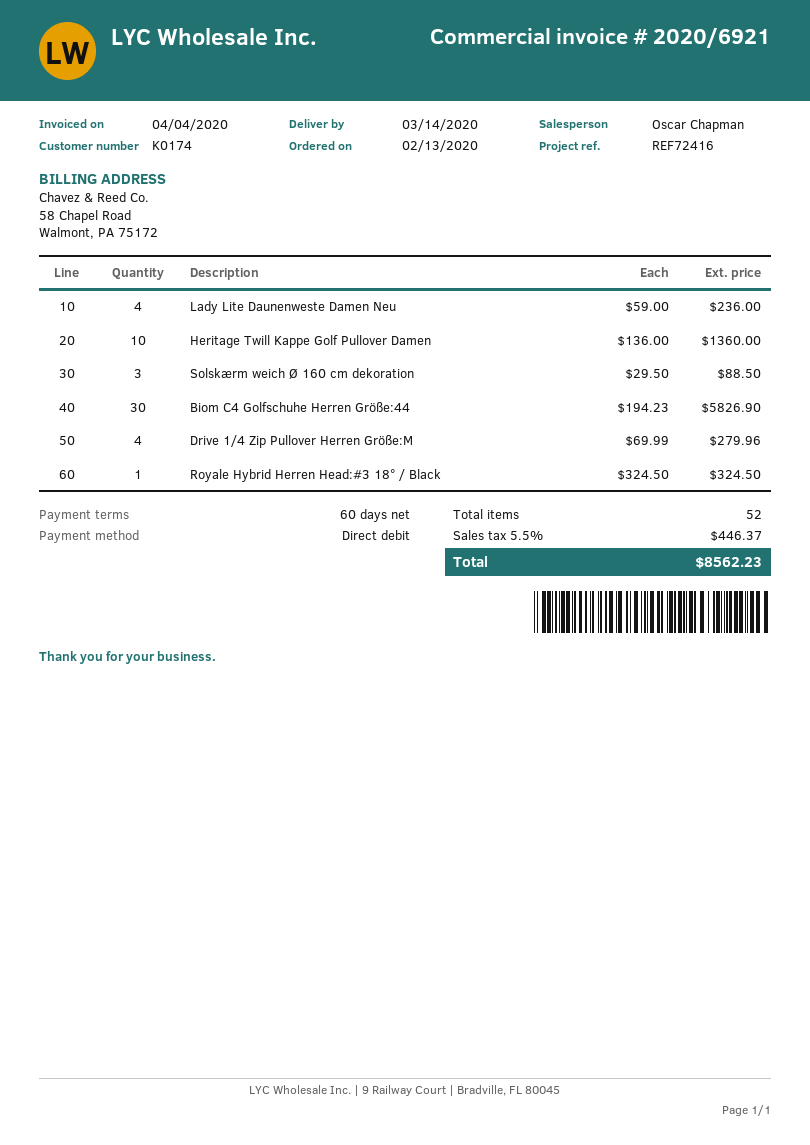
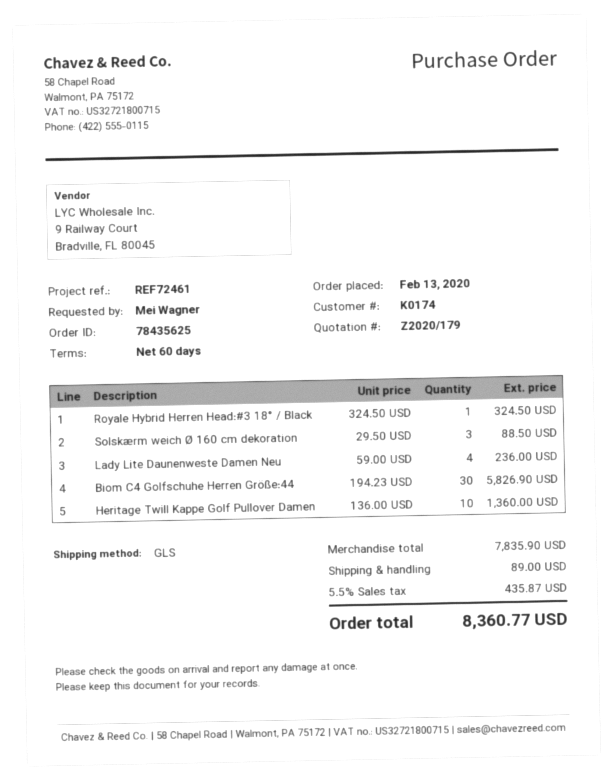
reference: REF72416 -> REF72461
Drive 1/4 Zip Pullover Herren Größe:M: 4 x 69.99 = 279.96 -> none
shipping: none -> 89.00
tax: 5.5% = 446.37 -> 5.5% = 435.87
total: 8562.23 -> 8360.77

